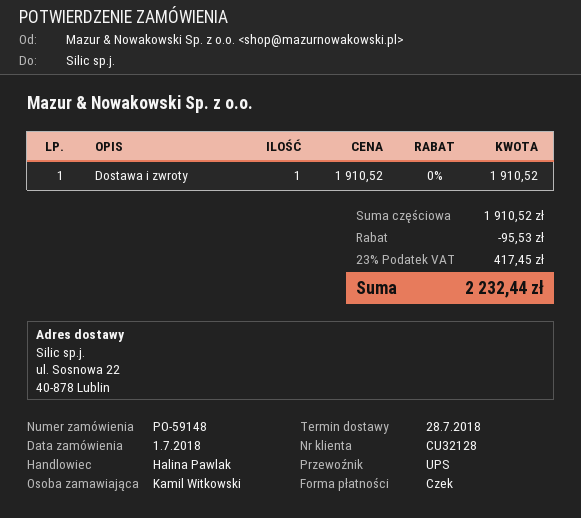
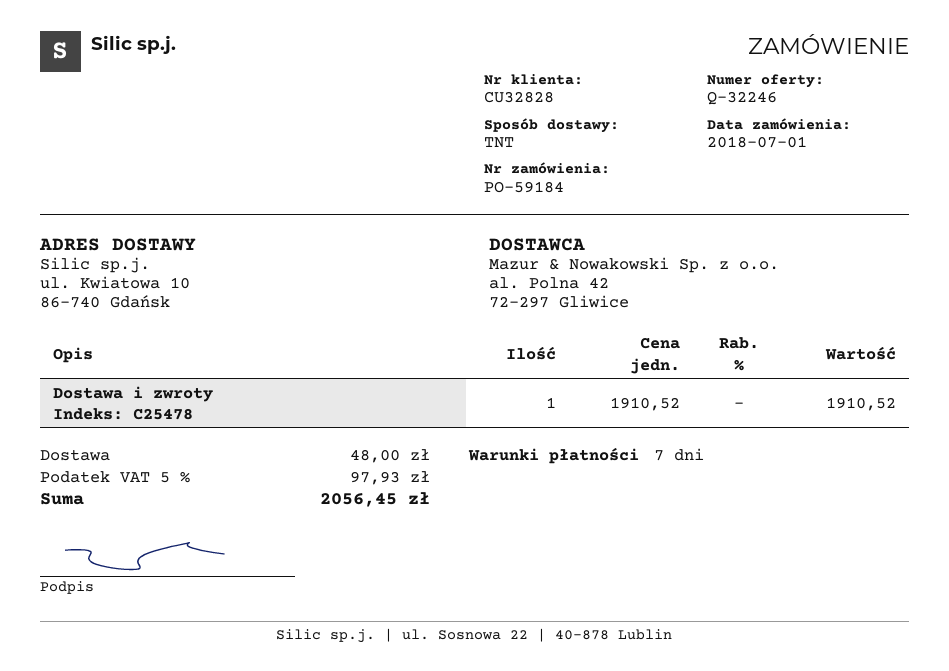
order number: PO-59148 -> PO-59184
customer number: CU32128 -> CU32828
shipping method: UPS -> TNT
ship to: ul. Sosnowa 22, 40-878 Lublin -> ul. Kwiatowa 10, 86-740 Gdańsk
discount: 95.53 -> none
shipping: none -> 48.00
tax: 23% = 417.45 -> 5% = 97.93
total: 2232.44 -> 2056.45

